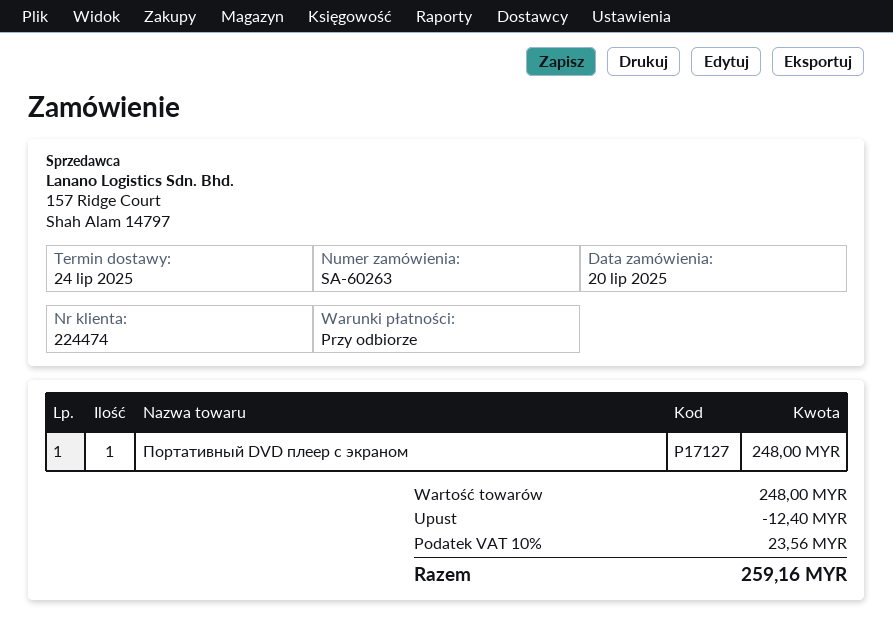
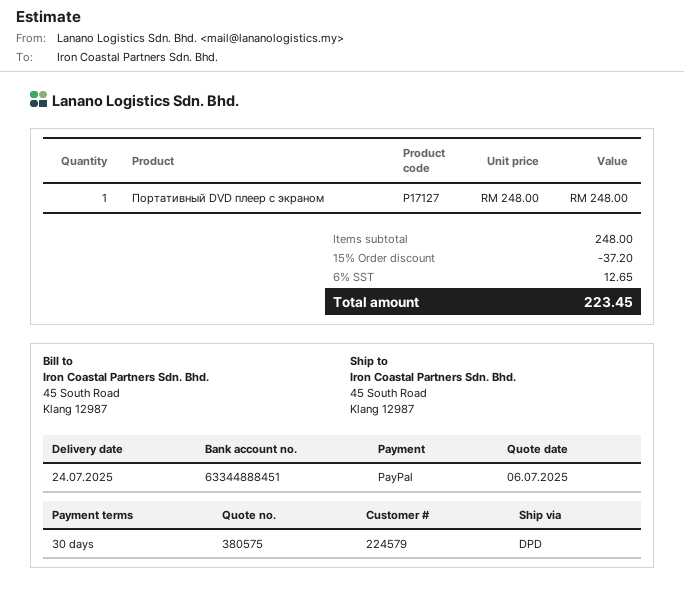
payment terms: on receipt -> 30 days
customer number: 224474 -> 224579
discount: 12.40 -> 37.20
tax: 10% = 23.56 -> 6% = 12.65
total: 259.16 -> 223.45

